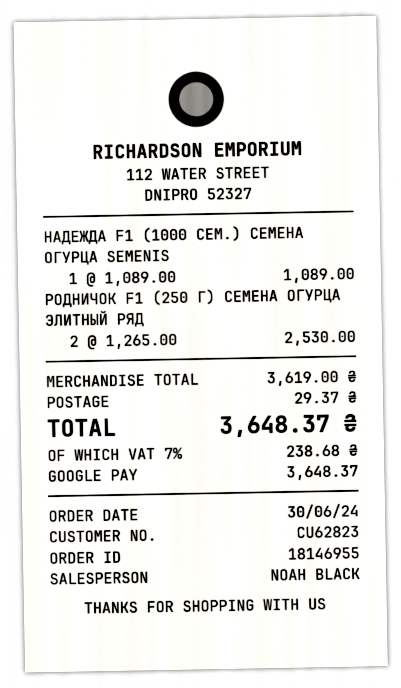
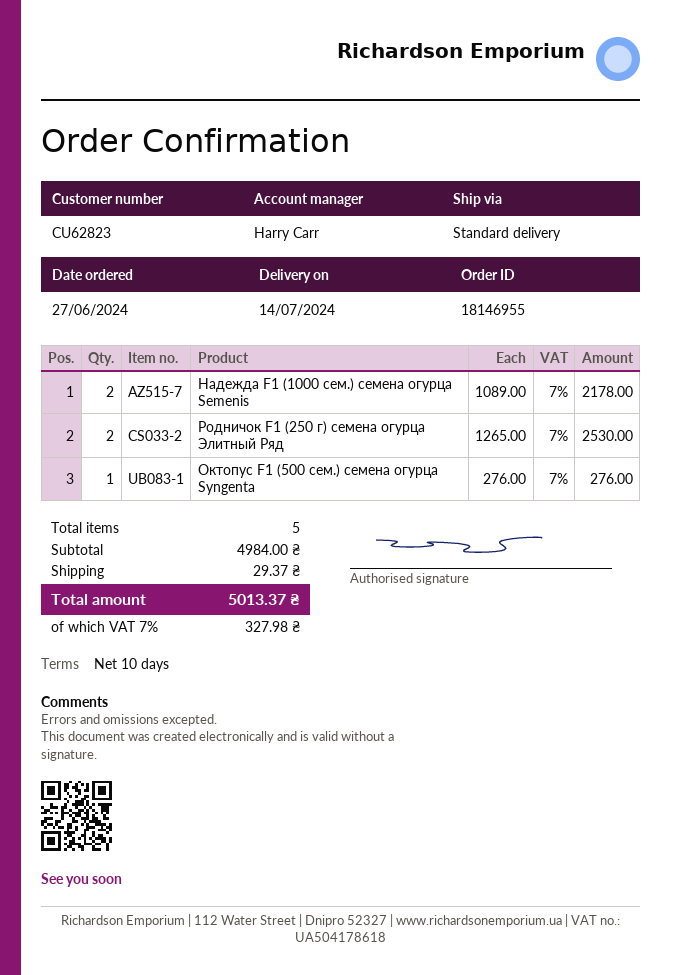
order date: 2024-06-30 -> 2024-06-27
sales rep: NOAH BLACK -> Harry Carr
НАДЕЖДА F1 (1000 СЕМ.) СЕМЕНА ОГУРЦА SEMENIS: 1 x 1089.00 = 1089.00 -> 2 x 1089.00 = 2178.00
Октопус F1 (500 сем.) семена огурца Syngenta: none -> 1 x 276.00 = 276.00
subtotal: 3619.00 -> 4984.00
tax: 7% = 238.68 -> 7% = 327.98
total: 3648.37 -> 5013.37

